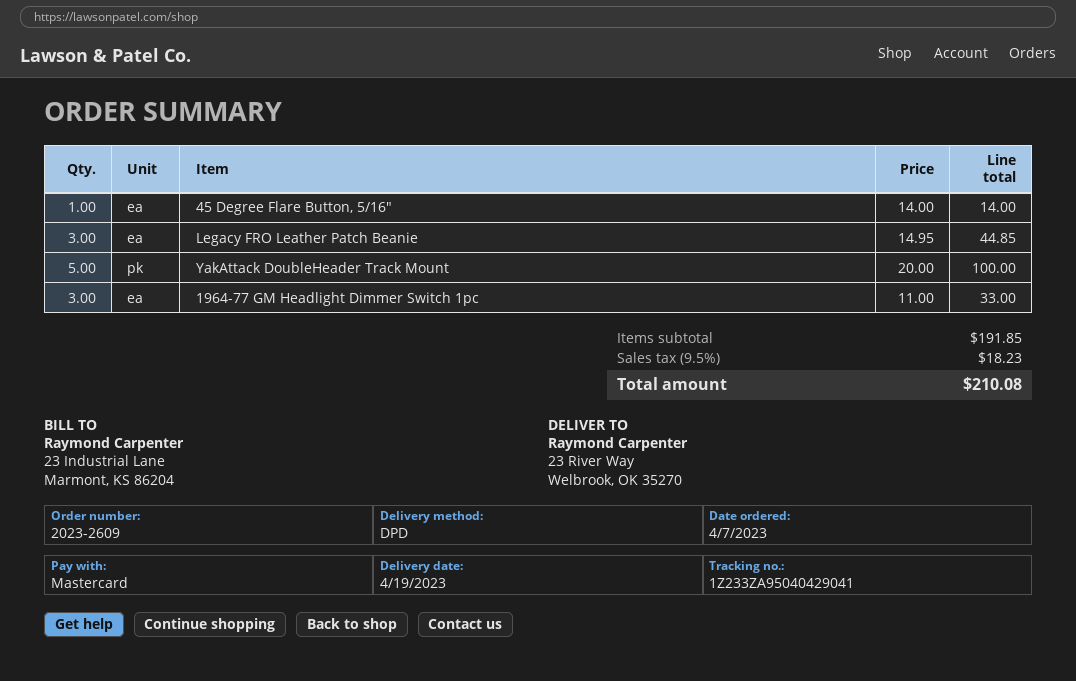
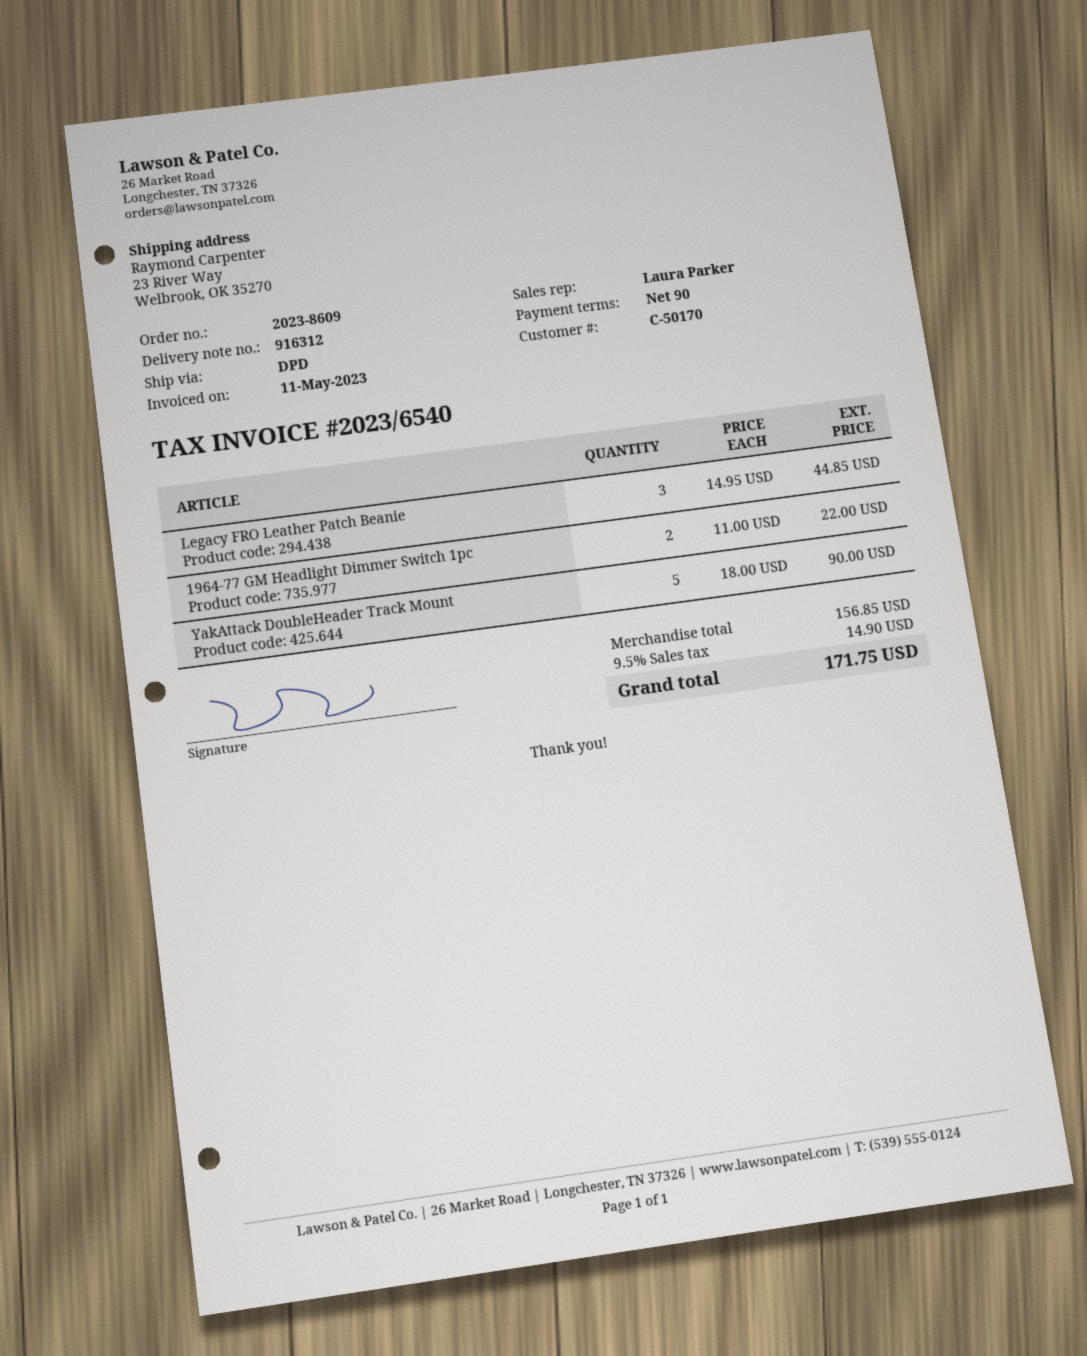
order number: 2023-2609 -> 2023-8609
45 Degree Flare Button, 5/16": 1 x 14.00 = 14.00 -> none
YakAttack DoubleHeader Track Mount: 5 x 20.00 = 100.00 -> 5 x 18.00 = 90.00
1964-77 GM Headlight Dimmer Switch 1pc: 3 x 11.00 = 33.00 -> 2 x 11.00 = 22.00
subtotal: 191.85 -> 156.85
tax: 9.5% = 18.23 -> 9.5% = 14.90
total: 210.08 -> 171.75

